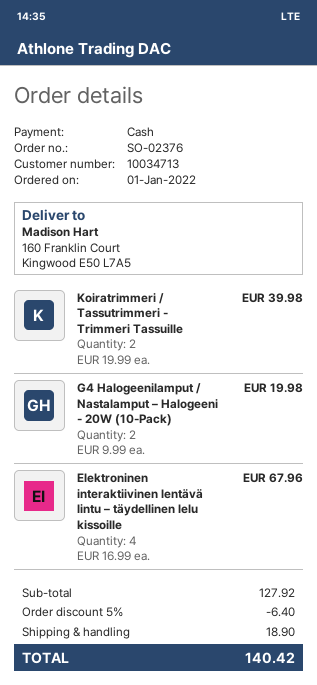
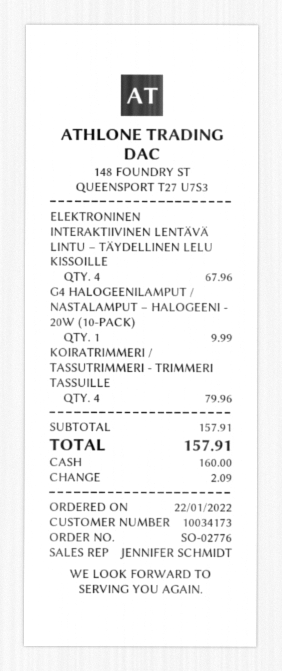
order number: SO-02376 -> SO-02776
order date: 2022-01-01 -> 2022-01-22
customer number: 10034713 -> 10034173
Koiratrimmeri / Tassutrimmeri - Trimmeri Tassuille: 2 for 39.98 -> 4 for 79.96
G4 Halogeenilamput / Nastalamput – Halogeeni - 20W (10-Pack): 2 for 19.98 -> 1 for 9.99
subtotal: 127.92 -> 157.91
discount: 5% = 6.40 -> none
shipping: 18.90 -> none
total: 140.42 -> 157.91

